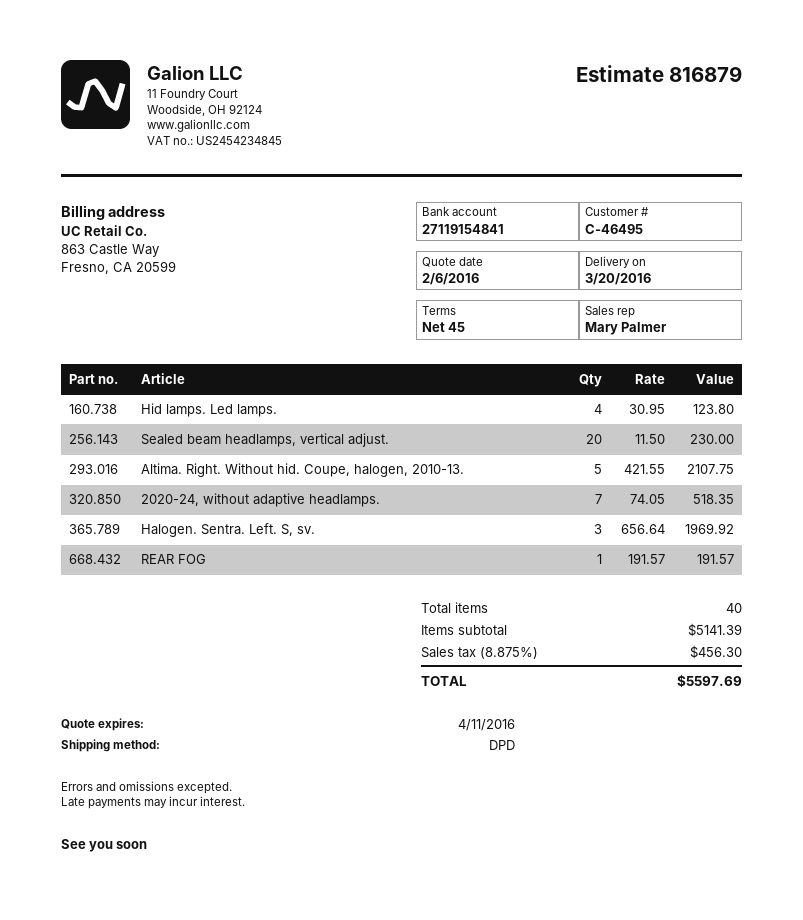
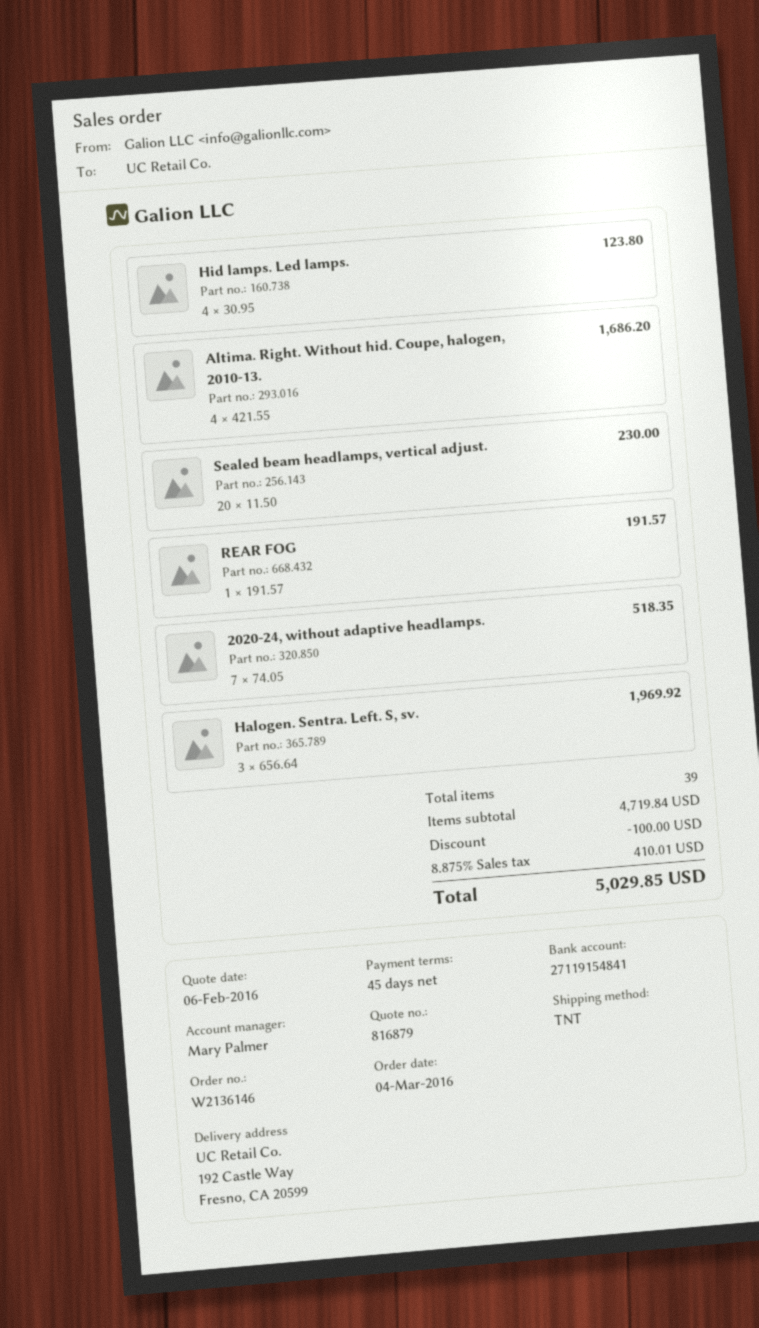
shipping method: DPD -> TNT
Altima. Right. Without hid. Coupe, halogen, 2010-13.: 5 x 421.55 = 2107.75 -> 4 x 421.55 = 1686.20
total quantity: 40 -> 39
subtotal: 5141.39 -> 4719.84
discount: none -> 100.00
tax: 8.875% = 456.30 -> 8.875% = 410.01
total: 5597.69 -> 5029.85

